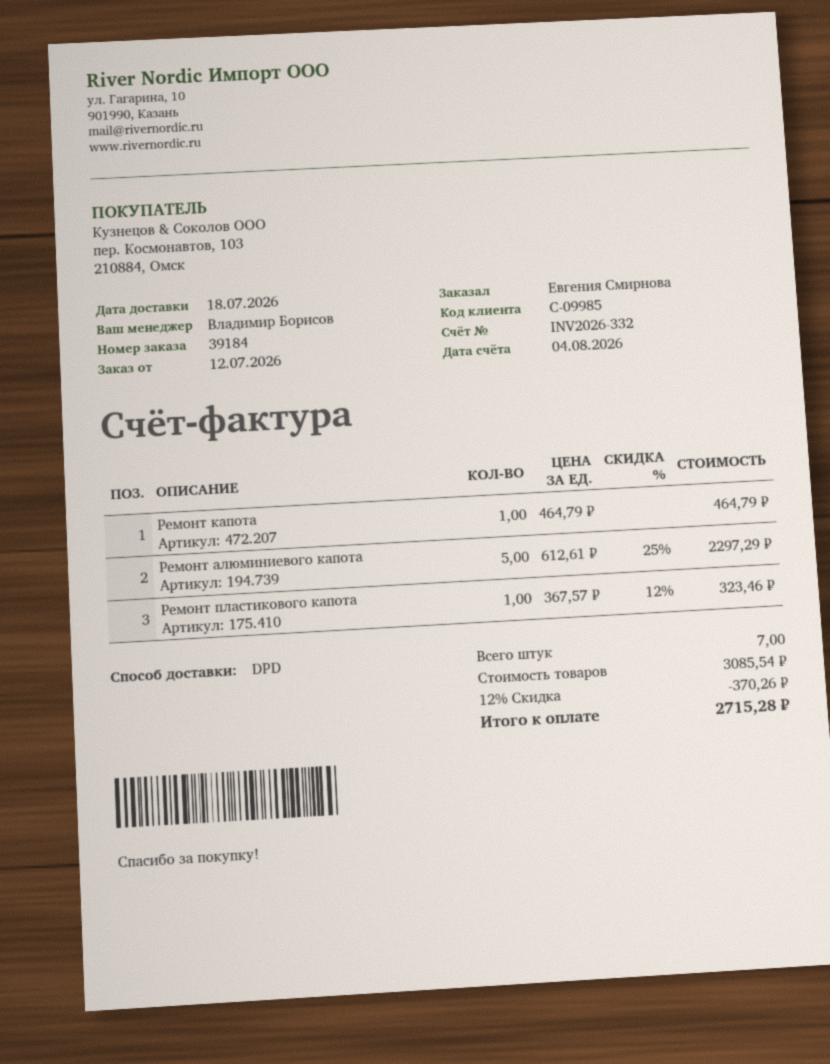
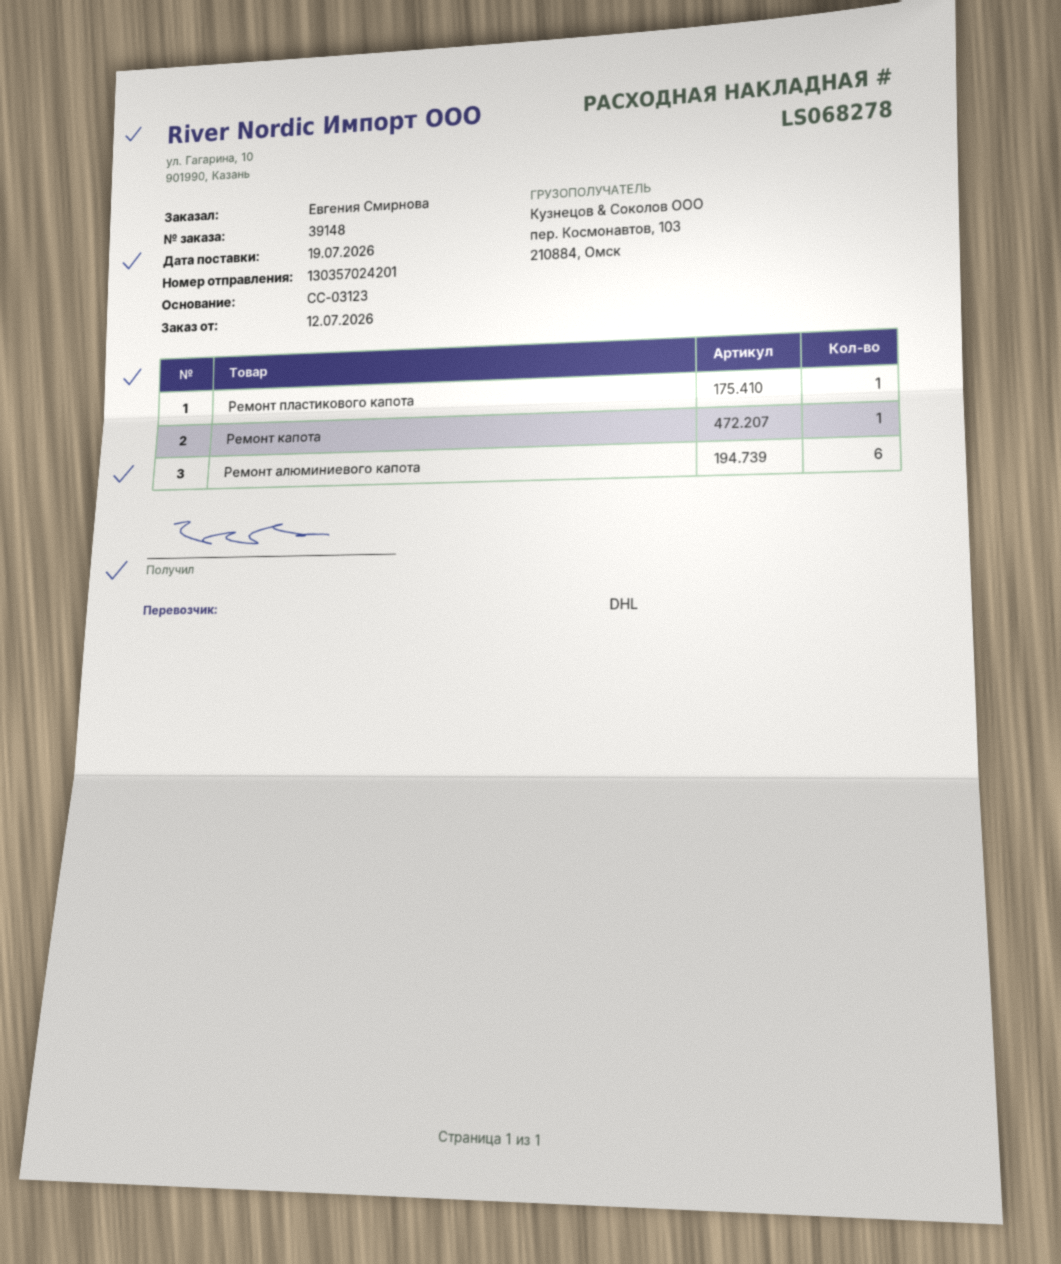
order number: 39184 -> 39148
delivery date: 2026-07-18 -> 2026-07-19
shipping method: DPD -> DHL
Ремонт алюминиевого капота: 5 -> 6

